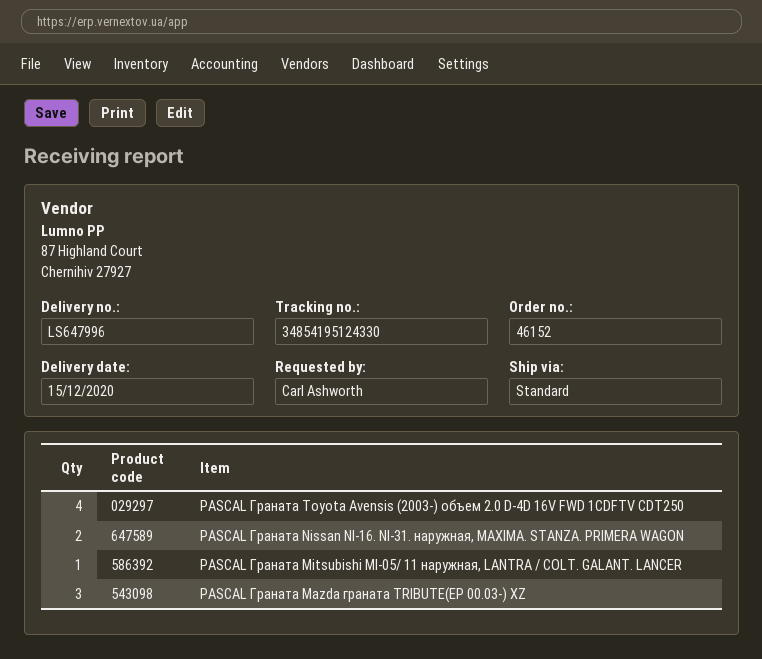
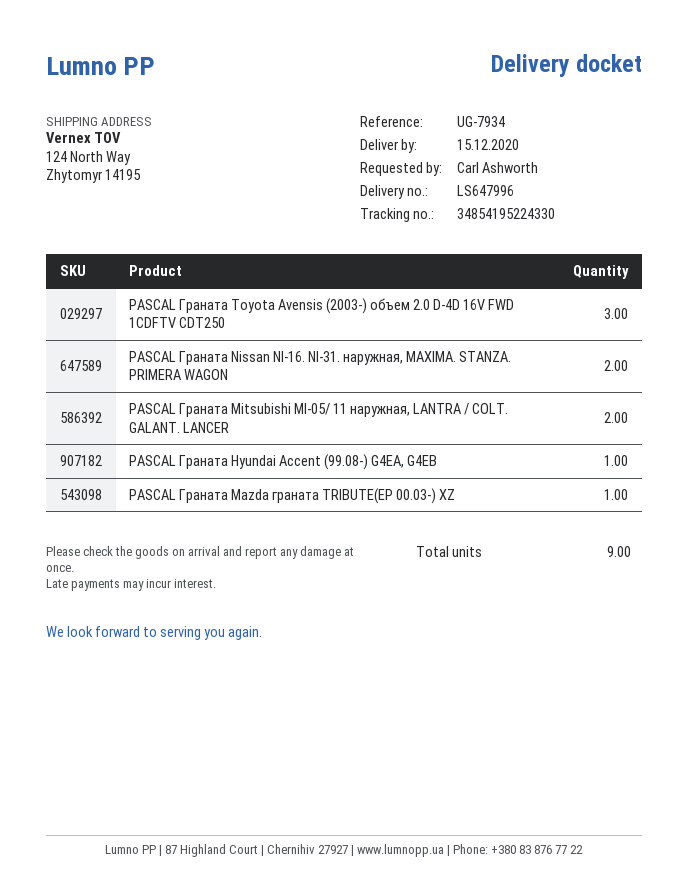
tracking number: 34854195124330 -> 34854195224330
PASCAL Граната Toyota Avensis (2003-) объем 2.0 D-4D 16V FWD 1CDFTV CDT250: 4 -> 3
PASCAL Граната Mitsubishi MI-05/ 11 наружная, LANTRA / COLT. GALANT. LANCER: 1 -> 2
PASCAL Граната Mazda граната TRIBUTE(EP 00.03-) XZ: 3 -> 1
PASCAL Граната Hyundai Accent (99.08-) G4EA, G4EB: none -> 1

